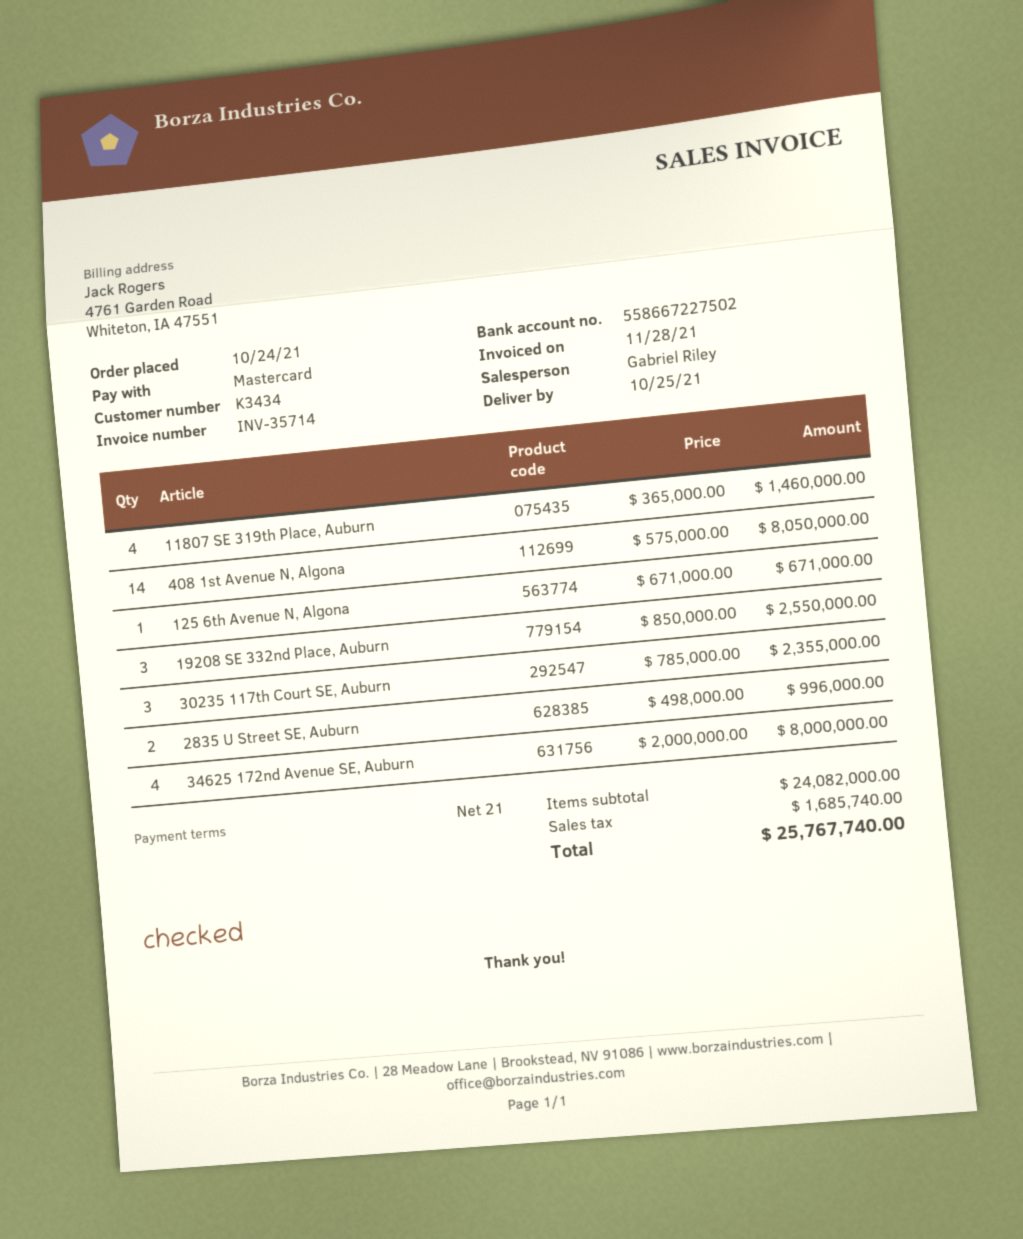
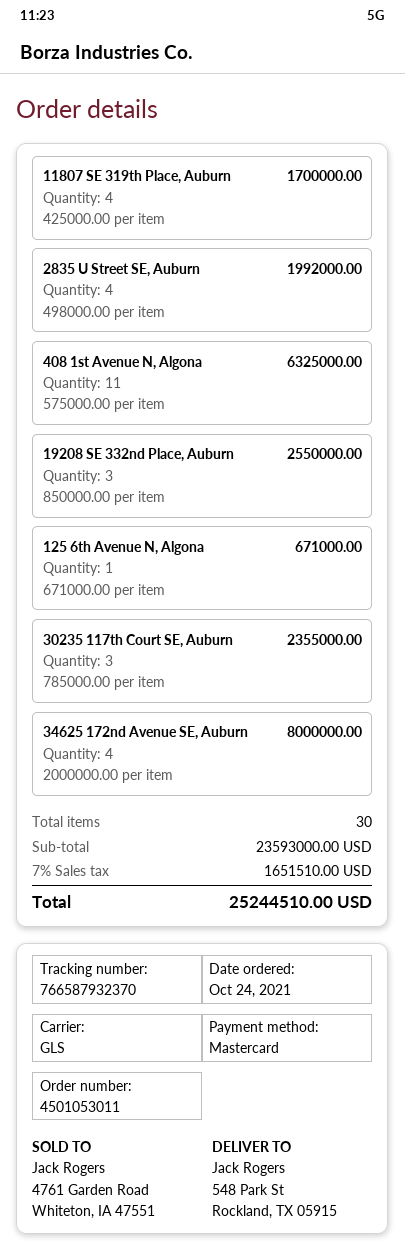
11807 SE 319th Place, Auburn: 4 x 365000.00 = 1460000.00 -> 4 x 425000.00 = 1700000.00
408 1st Avenue N, Algona: 14 x 575000.00 = 8050000.00 -> 11 x 575000.00 = 6325000.00
2835 U Street SE, Auburn: 2 x 498000.00 = 996000.00 -> 4 x 498000.00 = 1992000.00
subtotal: 24082000.00 -> 23593000.00
tax: 1685740.00 -> 1651510.00
total: 25767740.00 -> 25244510.00

